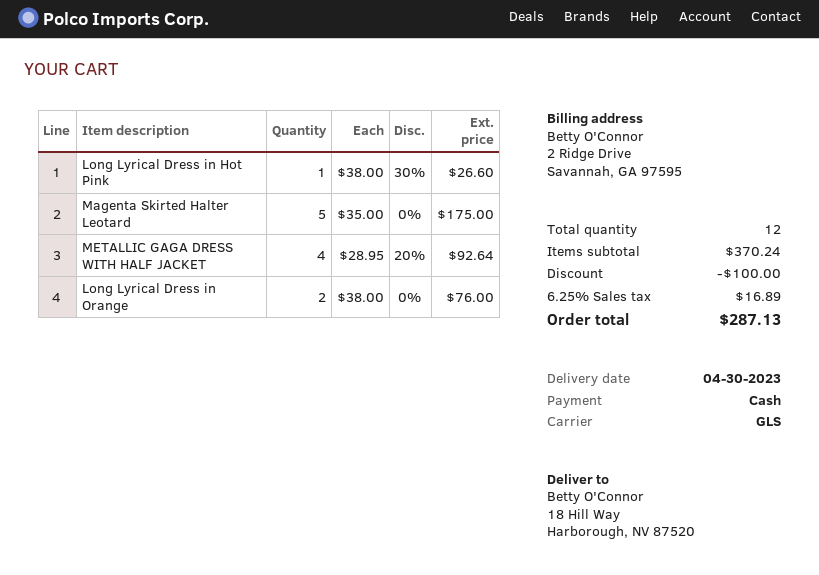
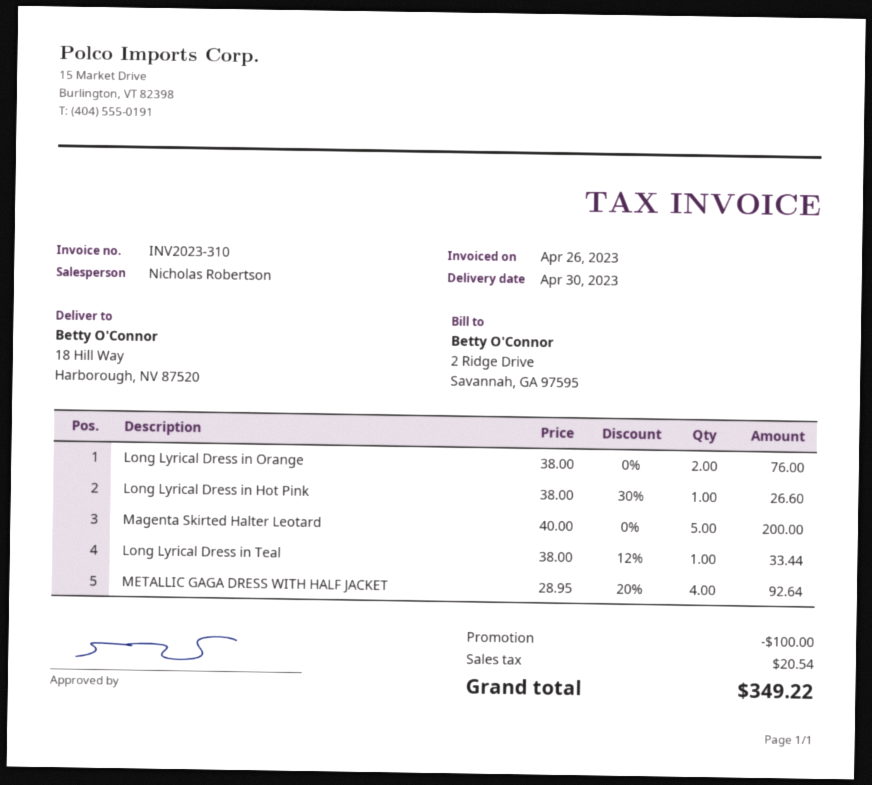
Magenta Skirted Halter Leotard: 5 x 35.00 = 175.00 -> 5 x 40.00 = 200.00
Long Lyrical Dress in Teal: none -> 1 x 38.00 - 12% = 33.44
tax: 16.89 -> 20.54
total: 287.13 -> 349.22

